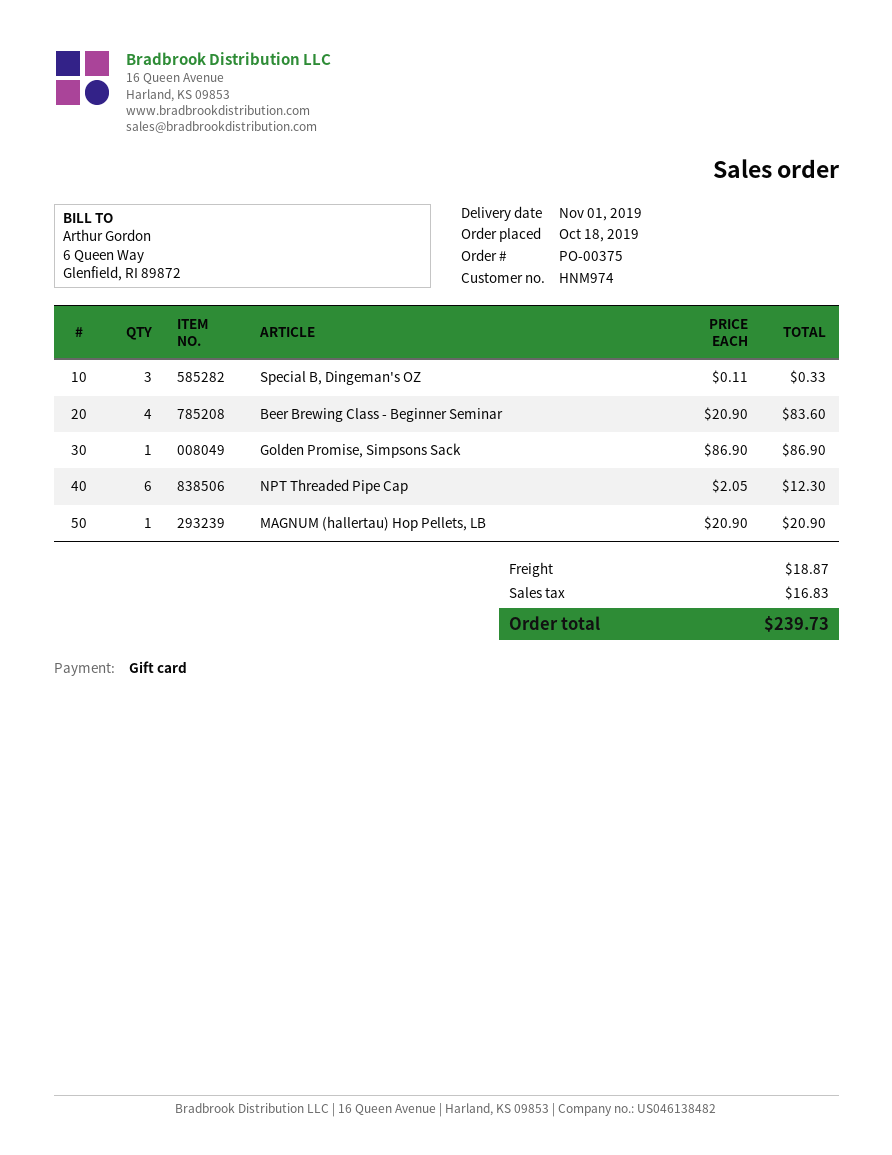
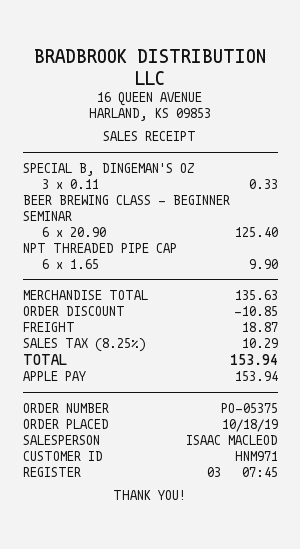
order number: PO-00375 -> PO-05375
customer number: HNM974 -> HNM971
payment method: gift card -> Apple Pay
Beer Brewing Class - Beginner Seminar: 4 x 20.90 = 83.60 -> 6 x 20.90 = 125.40
Golden Promise, Simpsons Sack: 1 x 86.90 = 86.90 -> none
NPT Threaded Pipe Cap: 6 x 2.05 = 12.30 -> 6 x 1.65 = 9.90
MAGNUM (hallertau) Hop Pellets, LB: 1 x 20.90 = 20.90 -> none
discount: none -> 10.85
tax: 16.83 -> 10.29
total: 239.73 -> 153.94

